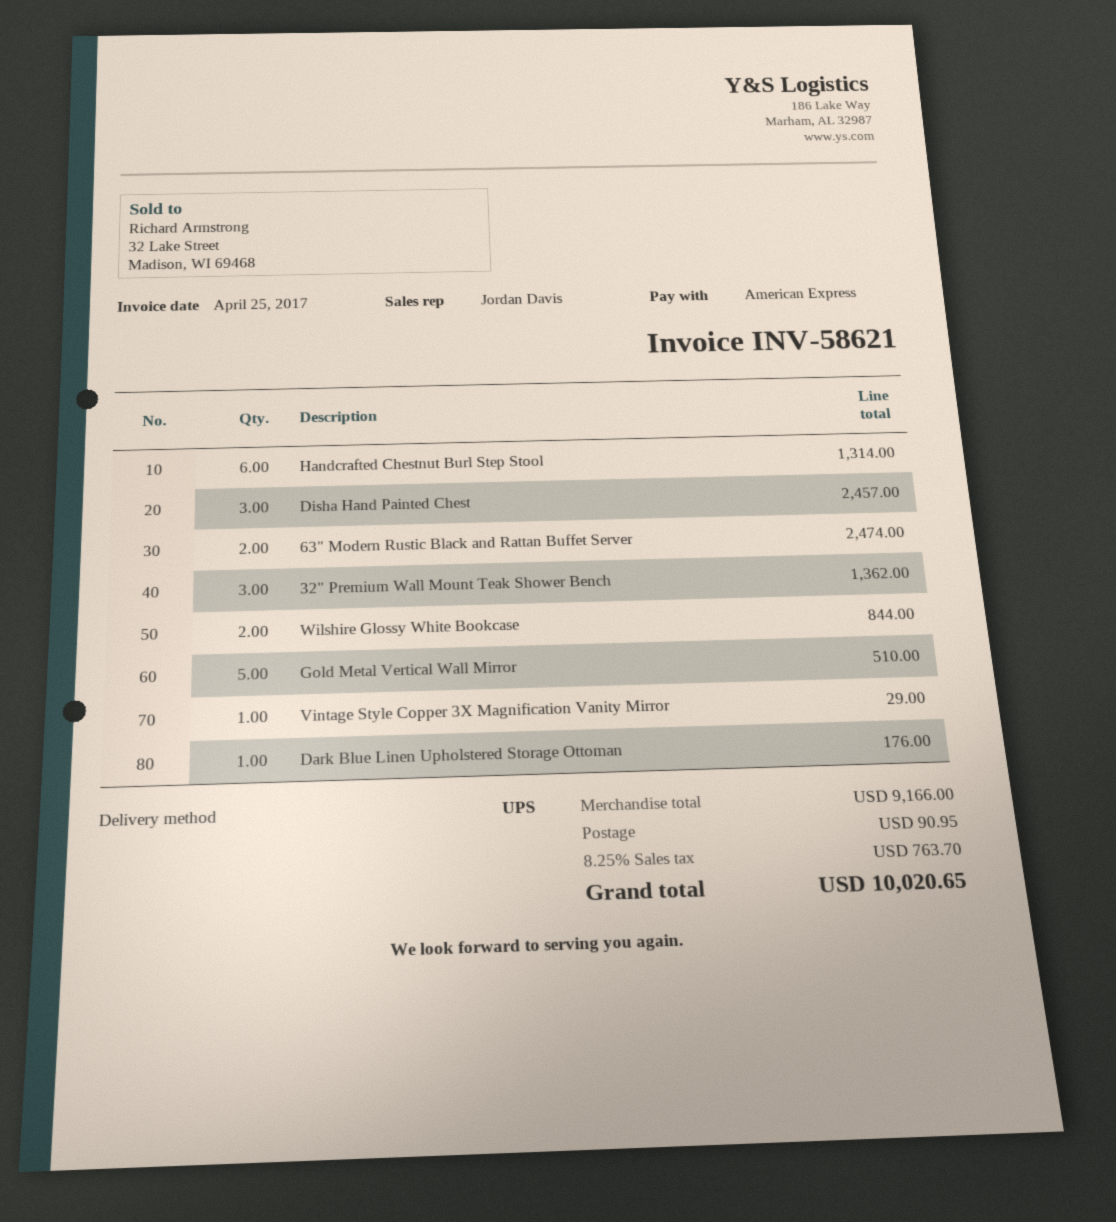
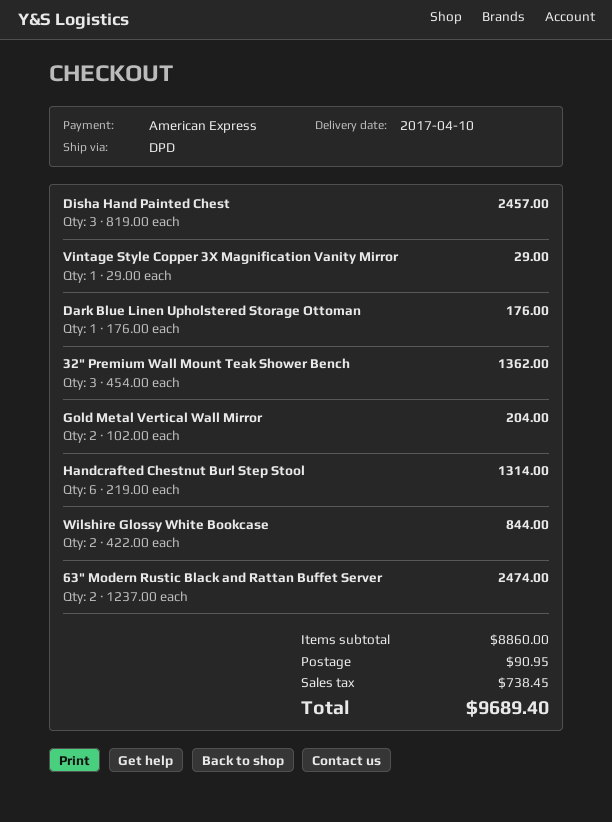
shipping method: UPS -> DPD
Gold Metal Vertical Wall Mirror: 5 for 510.00 -> 2 for 204.00
subtotal: 9166.00 -> 8860.00
tax: 763.70 -> 738.45
total: 10020.65 -> 9689.40

